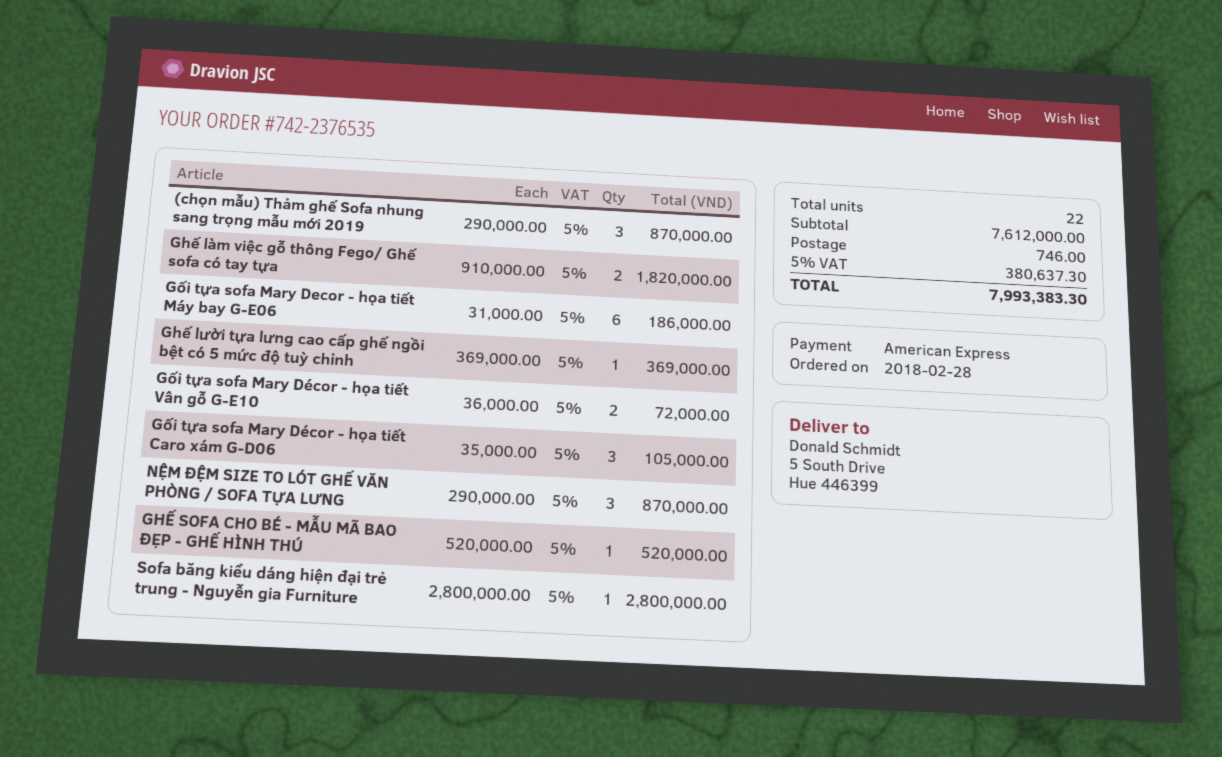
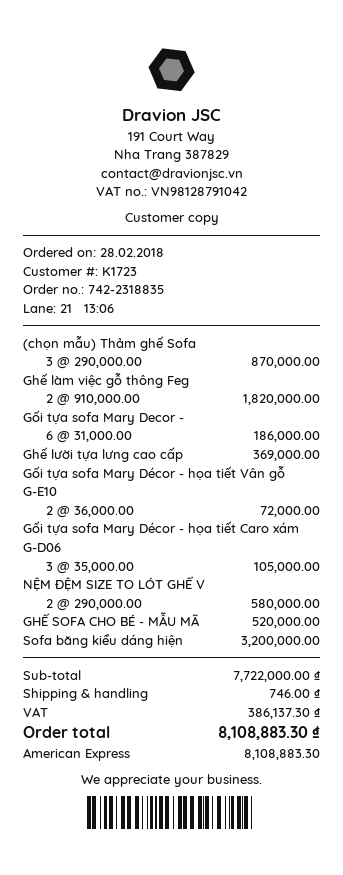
order number: 742-2376535 -> 742-2318835
NỆM ĐỆM SIZE TO LÓT GHẾ VĂN PHÒNG / SOFA TỰA LƯNG: 3 x 290000.00 = 870000.00 -> 2 x 290000.00 = 580000.00
Sofa băng kiểu dáng hiện đại trẻ trung - Nguyễn gia Furniture: 1 x 2800000.00 = 2800000.00 -> 1 x 3200000.00 = 3200000.00
subtotal: 7612000.00 -> 7722000.00
tax: 380637.30 -> 386137.30
total: 7993383.30 -> 8108883.30

